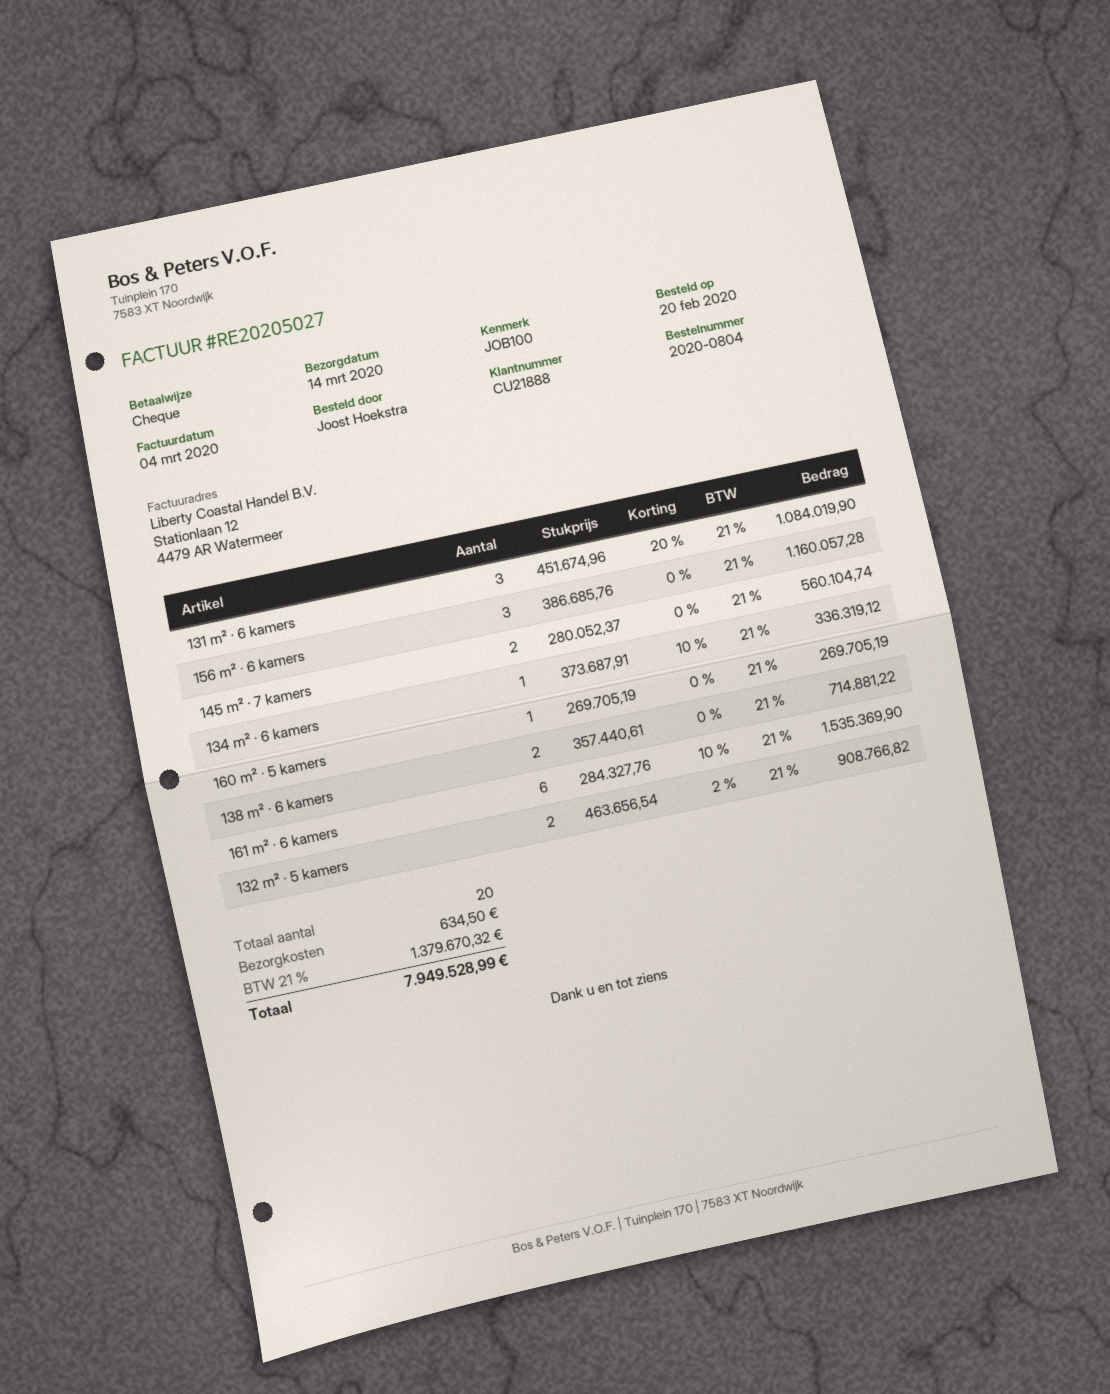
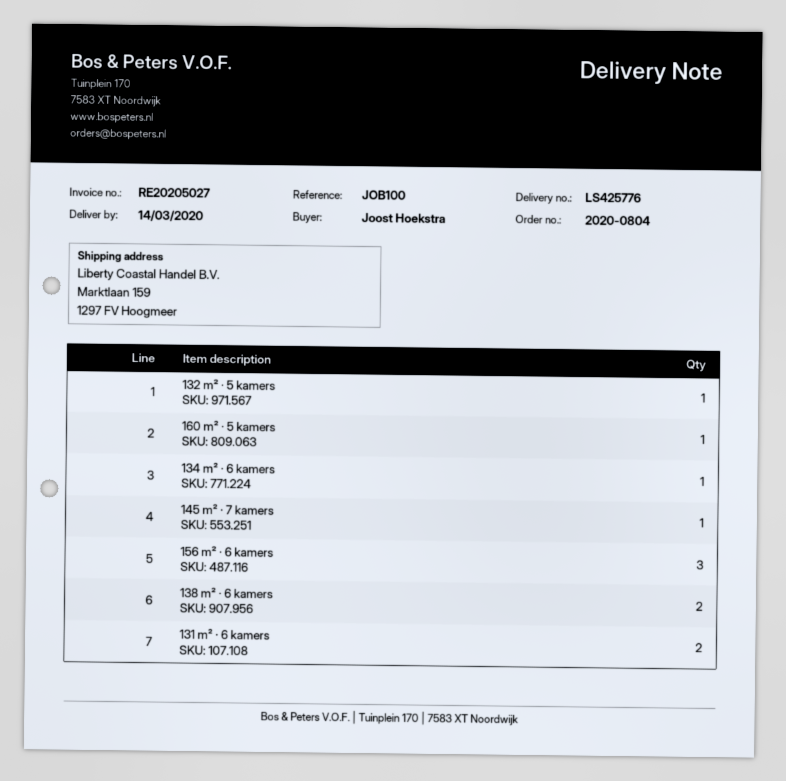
131 m² · 6 kamers: 3 -> 2
145 m² · 7 kamers: 2 -> 1
161 m² · 6 kamers: 6 -> none
132 m² · 5 kamers: 2 -> 1

